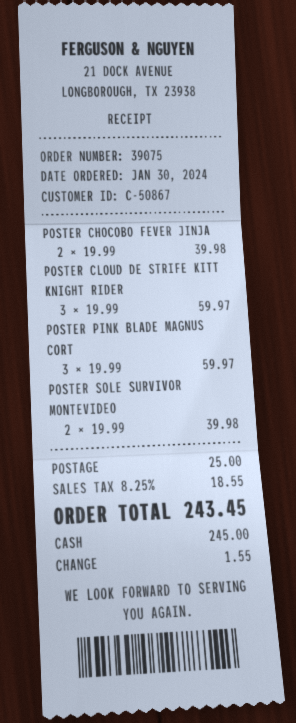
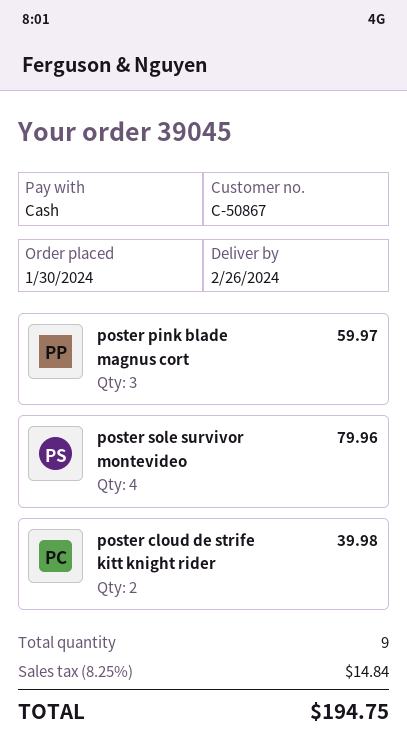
order number: 39075 -> 39045
POSTER CHOCOBO FEVER JINJA: 2 for 39.98 -> none
POSTER CLOUD DE STRIFE KITT KNIGHT RIDER: 3 for 59.97 -> 2 for 39.98
POSTER SOLE SURVIVOR MONTEVIDEO: 2 for 39.98 -> 4 for 79.96
shipping: 25.00 -> none
tax: 8.25% = 18.55 -> 8.25% = 14.84
total: 243.45 -> 194.75

